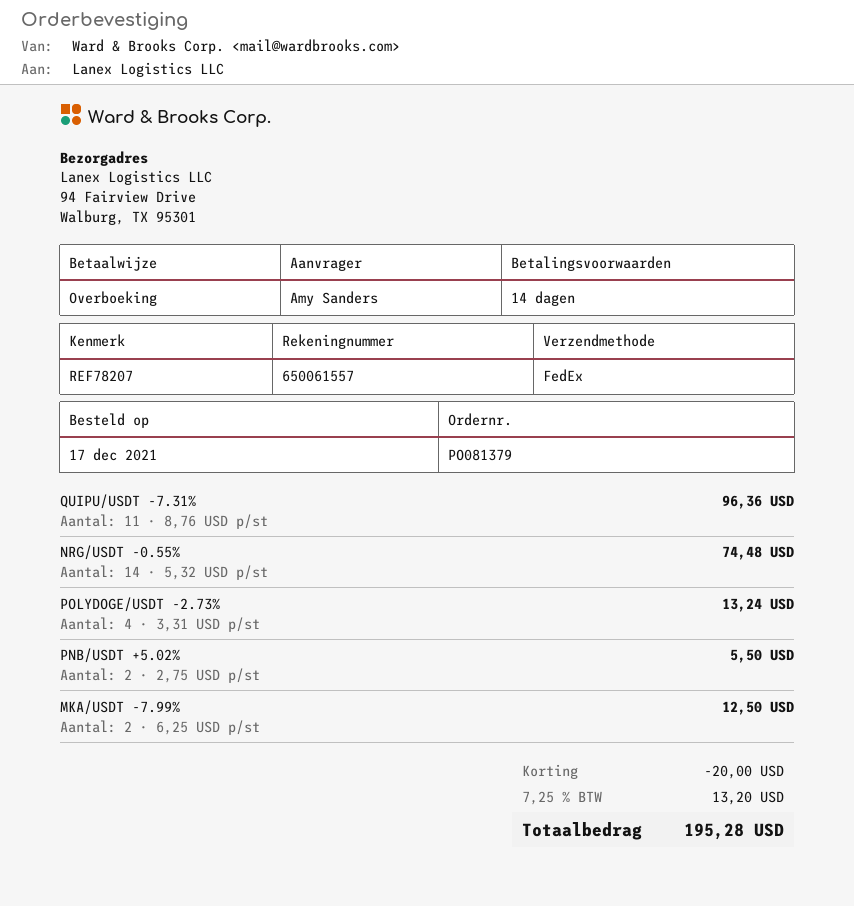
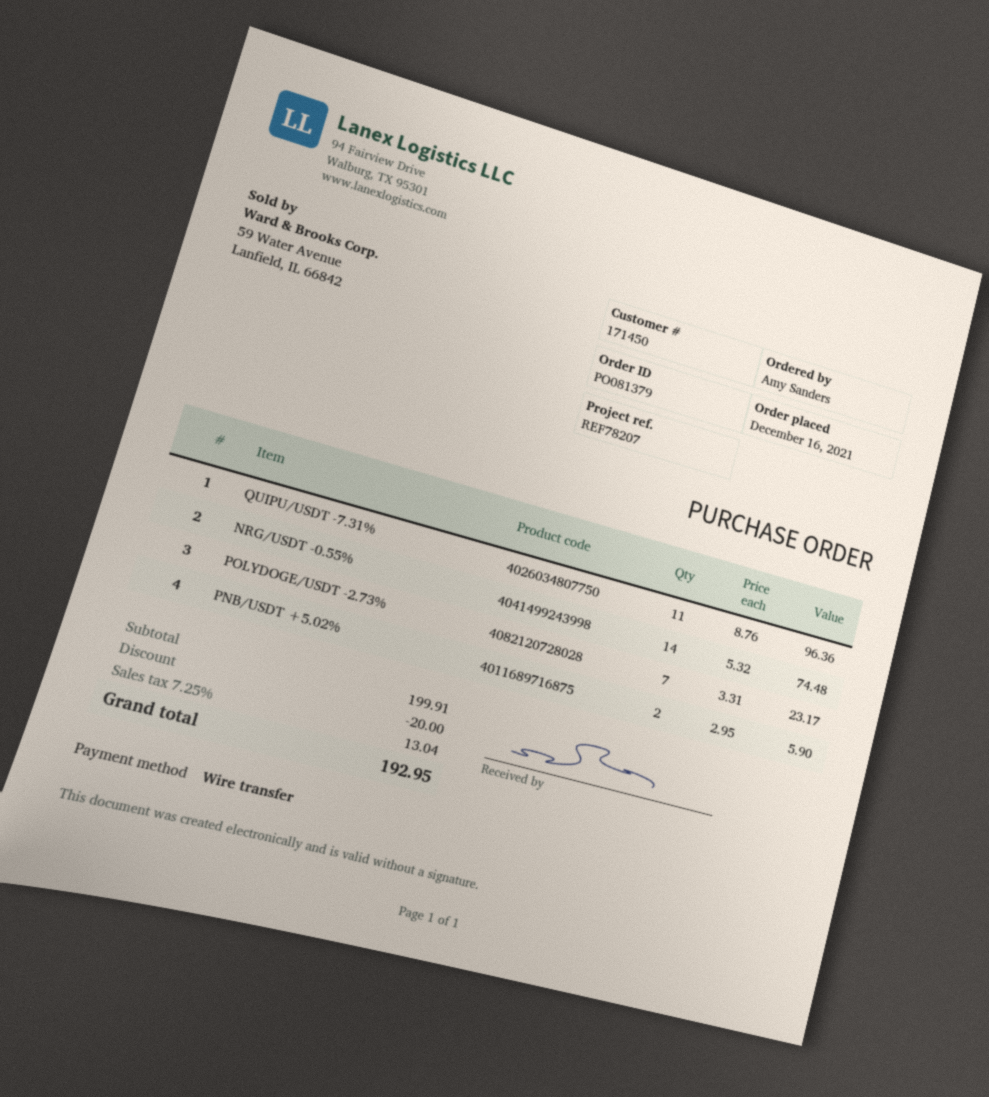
order date: 2021-12-17 -> 2021-12-16
POLYDOGE/USDT -2.73%: 4 x 3.31 = 13.24 -> 7 x 3.31 = 23.17
PNB/USDT +5.02%: 2 x 2.75 = 5.50 -> 2 x 2.95 = 5.90
MKA/USDT -7.99%: 2 x 6.25 = 12.50 -> none
tax: 7.25% = 13.20 -> 7.25% = 13.04
total: 195.28 -> 192.95

